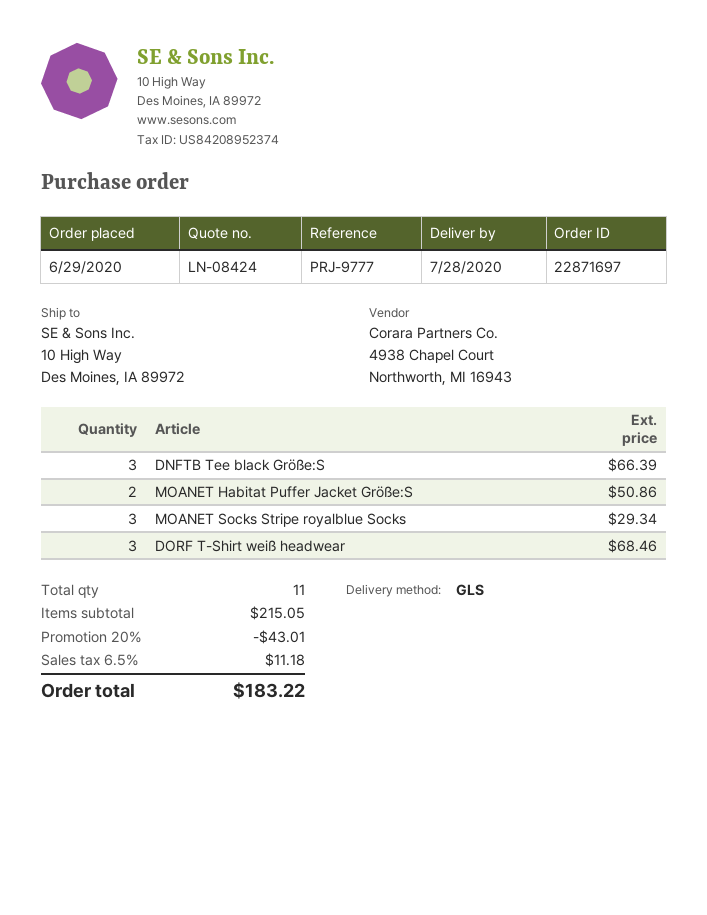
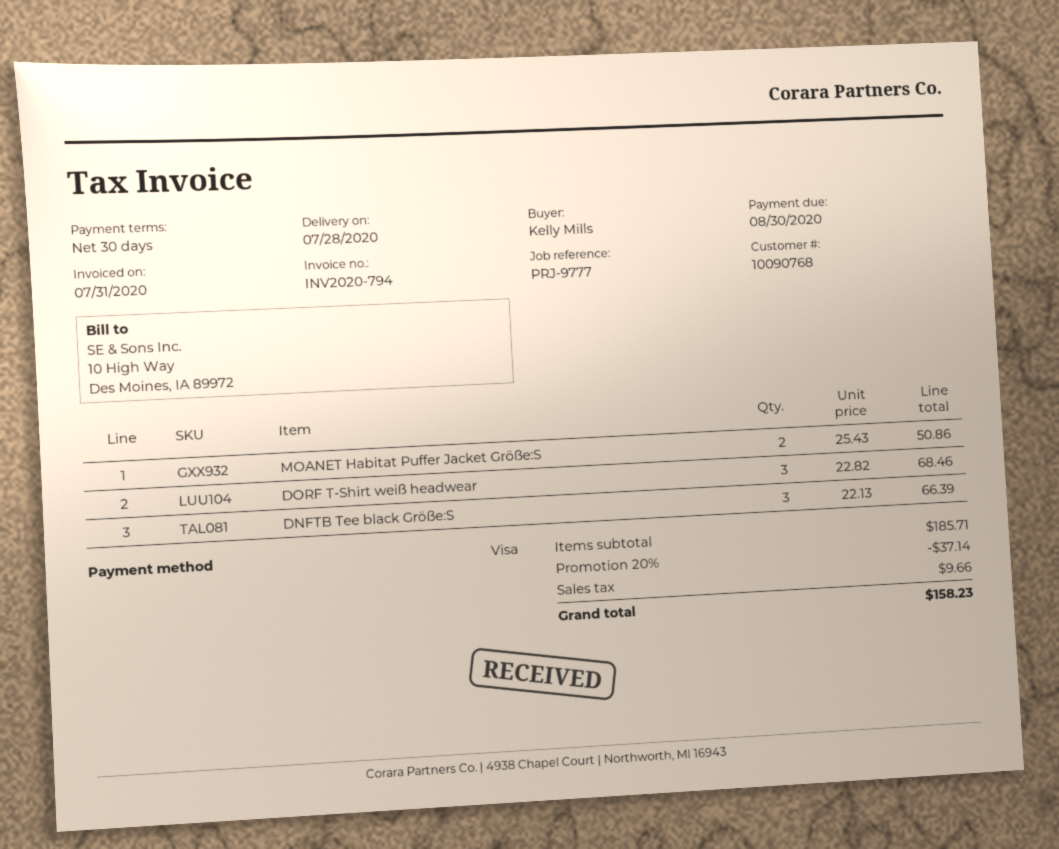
MOANET Socks Stripe royalblue Socks: 3 for 29.34 -> none
subtotal: 215.05 -> 185.71
discount: 20% = 43.01 -> 20% = 37.14
tax: 11.18 -> 9.66
total: 183.22 -> 158.23

